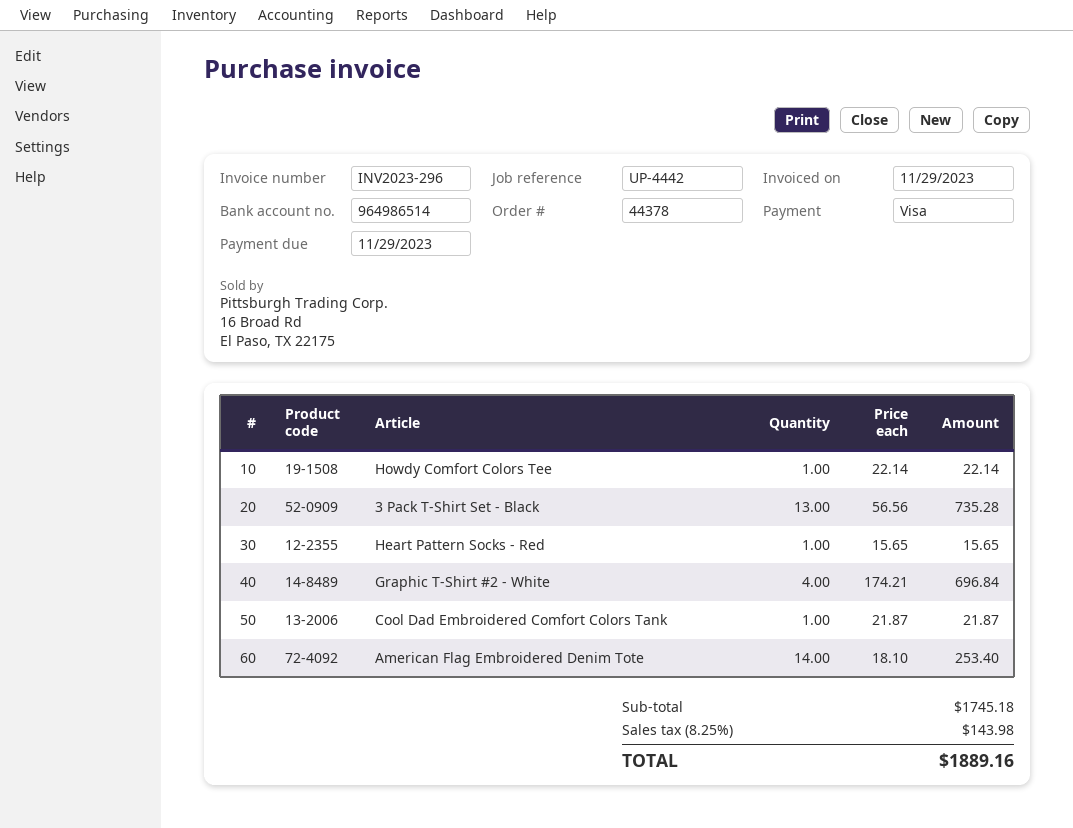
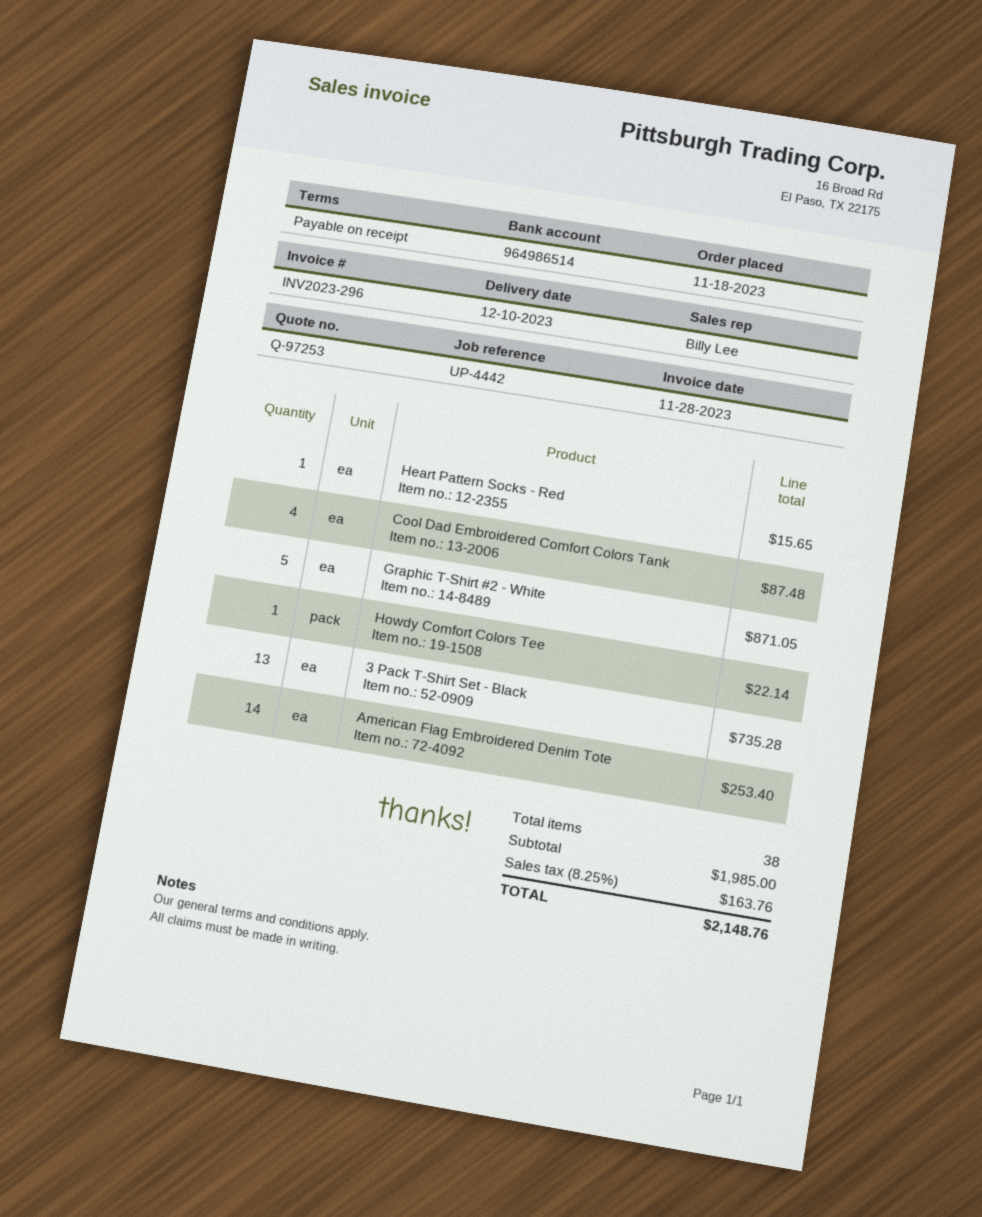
invoice date: 2023-11-29 -> 2023-11-28
Graphic T-Shirt #2 - White: 4 for 696.84 -> 5 for 871.05
Cool Dad Embroidered Comfort Colors Tank: 1 for 21.87 -> 4 for 87.48
subtotal: 1745.18 -> 1985.00
tax: 8.25% = 143.98 -> 8.25% = 163.76
total: 1889.16 -> 2148.76

